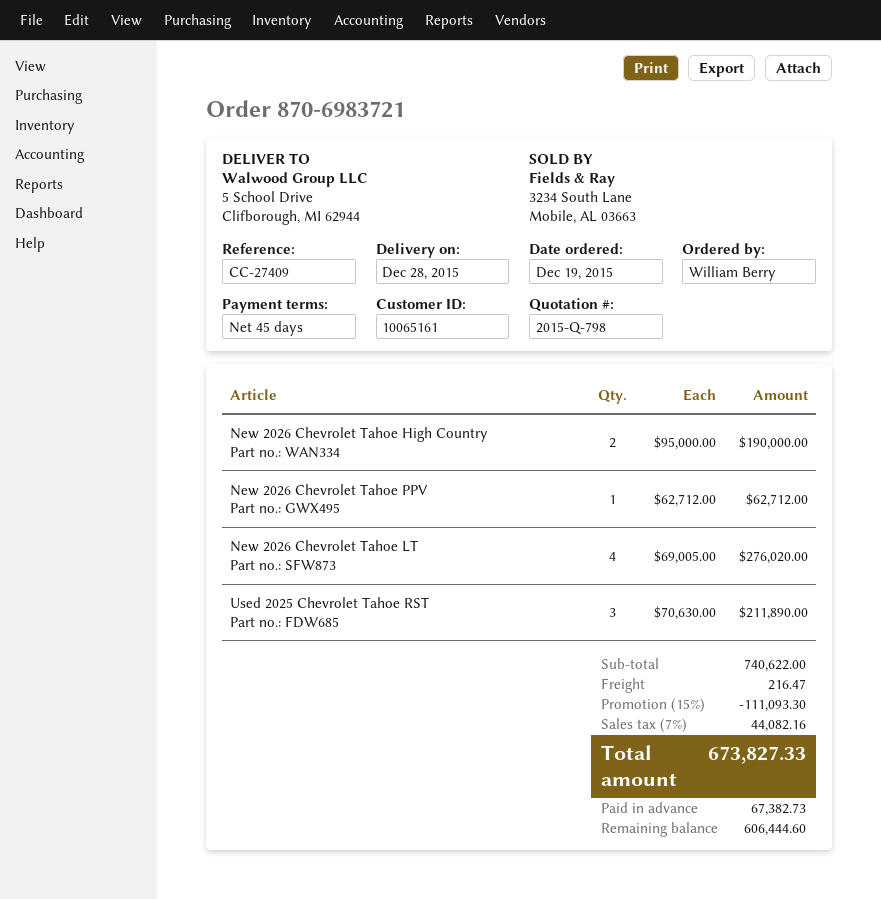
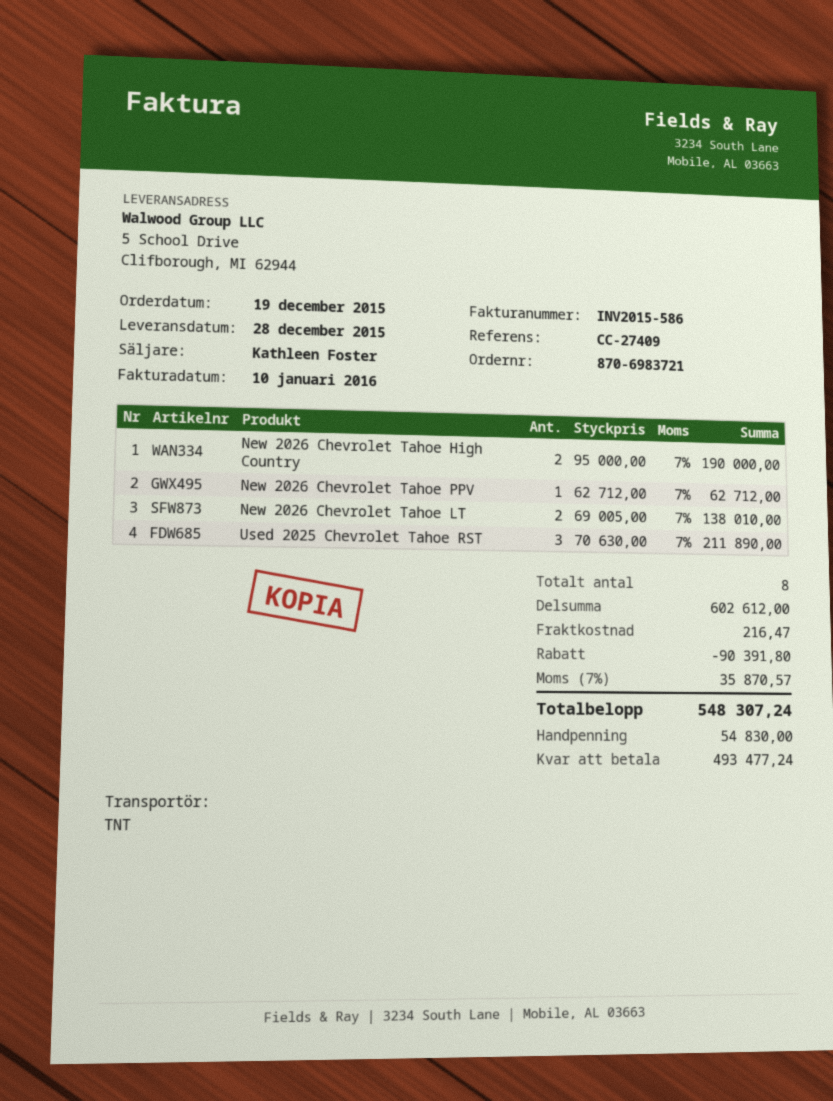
New 2026 Chevrolet Tahoe LT: 4 x 69005.00 = 276020.00 -> 2 x 69005.00 = 138010.00
subtotal: 740622.00 -> 602612.00
discount: 111093.30 -> 90391.80
tax: 7% = 44082.16 -> 7% = 35870.57
total: 673827.33 -> 548307.24
deposit: 67382.73 -> 54830.00
balance: 606444.60 -> 493477.24

